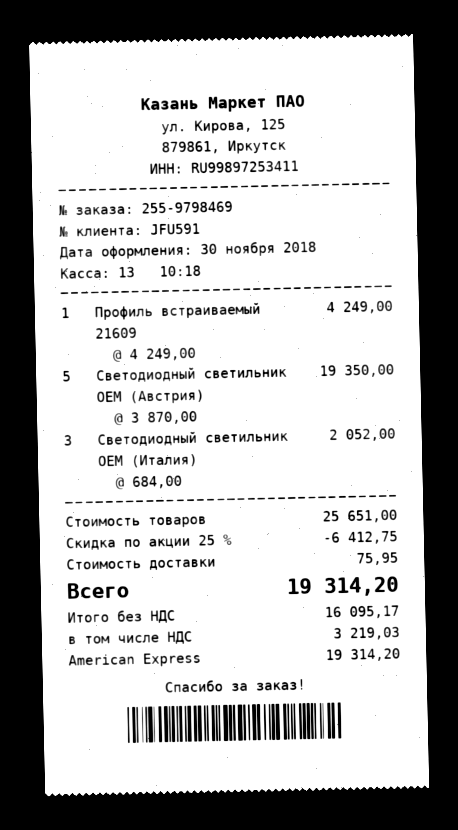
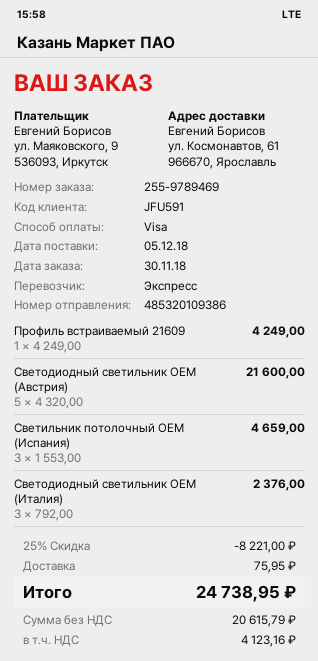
order number: 255-9798469 -> 255-9789469
payment method: American Express -> Visa
Светодиодный светильник OEM (Австрия): 5 x 3870.00 = 19350.00 -> 5 x 4320.00 = 21600.00
Светодиодный светильник OEM (Италия): 3 x 684.00 = 2052.00 -> 3 x 792.00 = 2376.00
Светильник потолочный OEM (Испания): none -> 3 x 1553.00 = 4659.00
discount: 25% = 6412.75 -> 25% = 8221.00
net: 16095.17 -> 20615.79
tax: 3219.03 -> 4123.16
total: 19314.20 -> 24738.95

